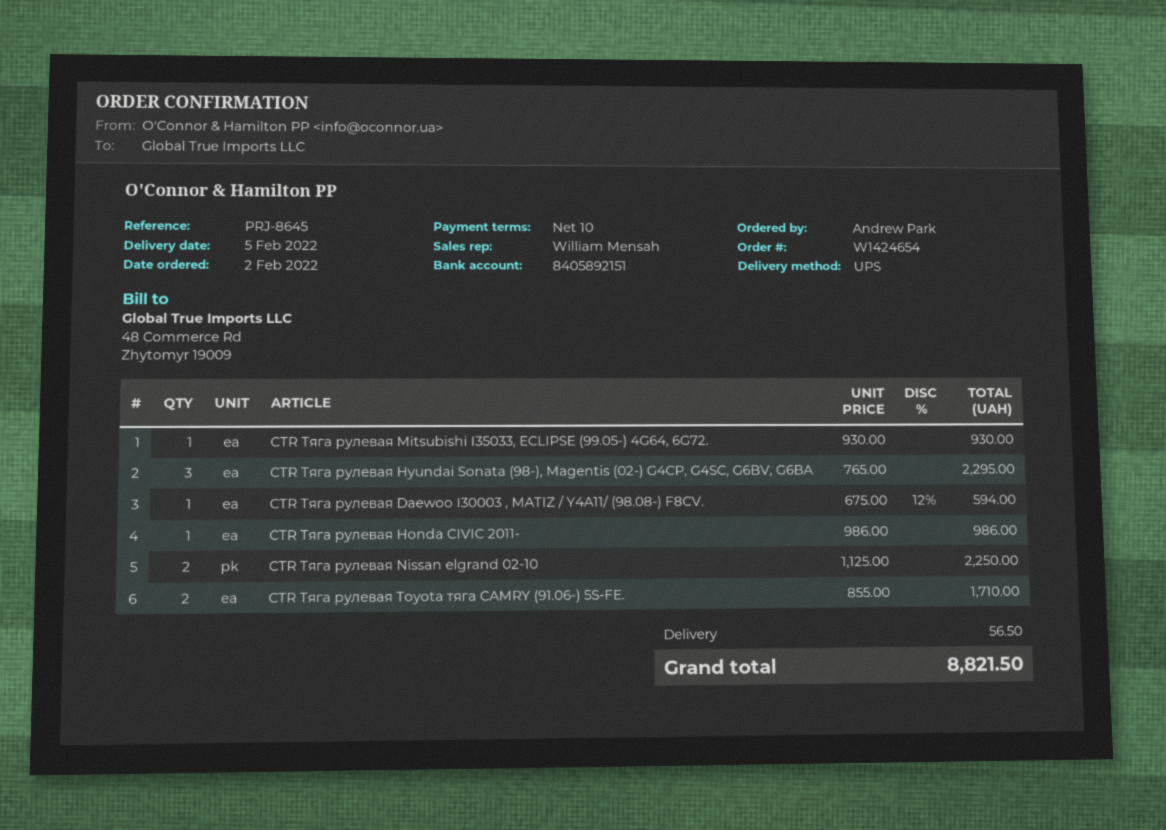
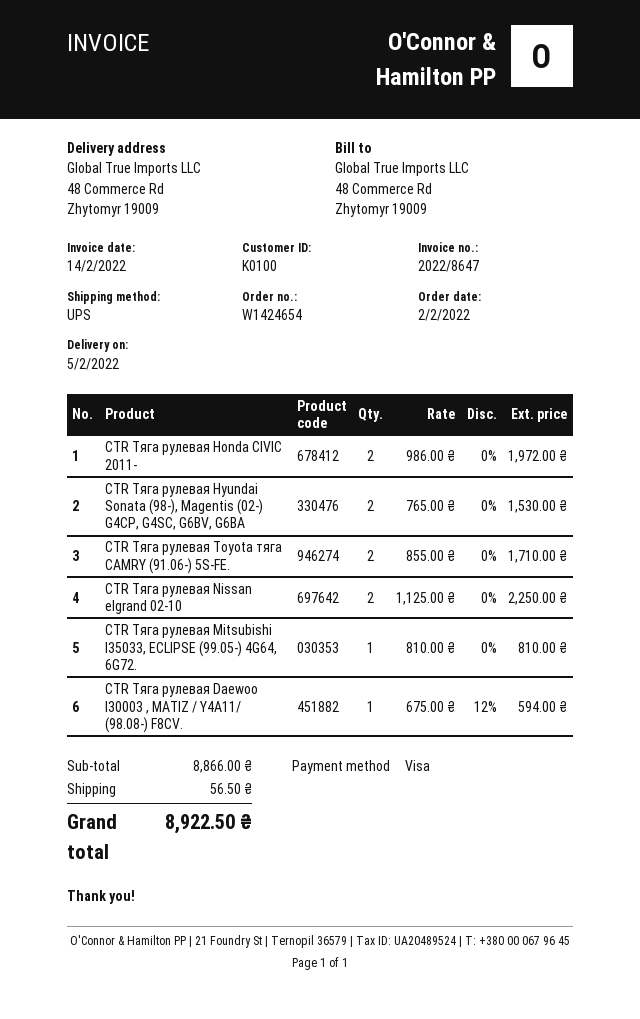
CTR Тяга рулевая Mitsubishi I35033, ECLIPSE (99.05-) 4G64, 6G72.: 1 x 930.00 = 930.00 -> 1 x 810.00 = 810.00
CTR Тяга рулевая Hyundai Sonata (98-), Magentis (02-) G4CP, G4SC, G6BV, G6BA: 3 x 765.00 = 2295.00 -> 2 x 765.00 = 1530.00
CTR Тяга рулевая Honda CIVIC 2011-: 1 x 986.00 = 986.00 -> 2 x 986.00 = 1972.00
total: 8821.50 -> 8922.50

